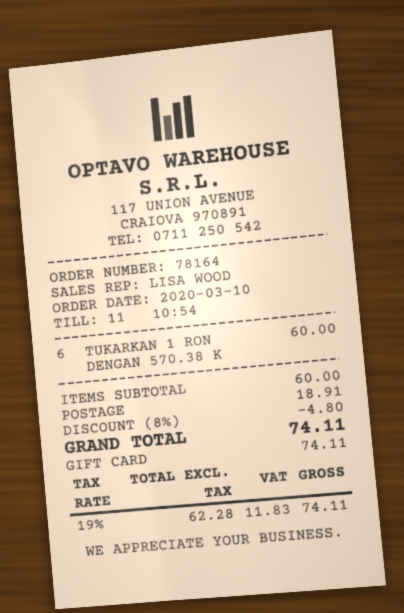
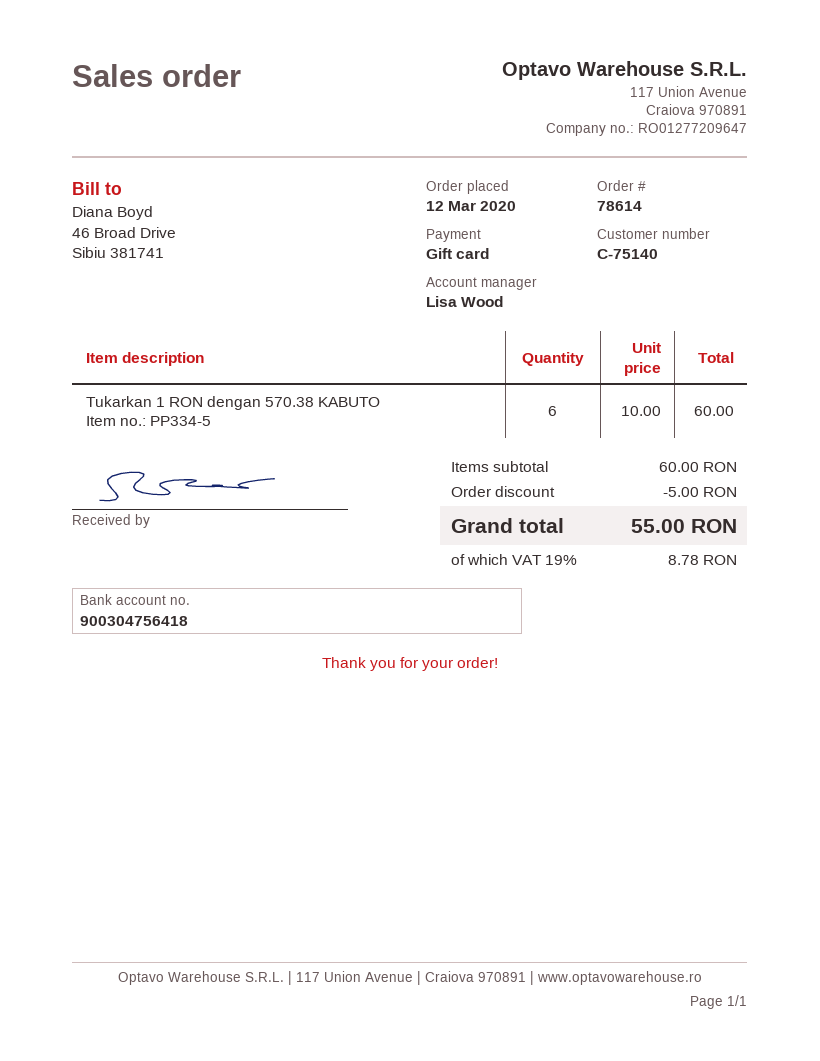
order number: 78164 -> 78614
order date: 2020-03-10 -> 2020-03-12
discount: 4.80 -> 5.00
shipping: 18.91 -> none
tax: 19% = 11.83 -> 19% = 8.78
total: 74.11 -> 55.00

